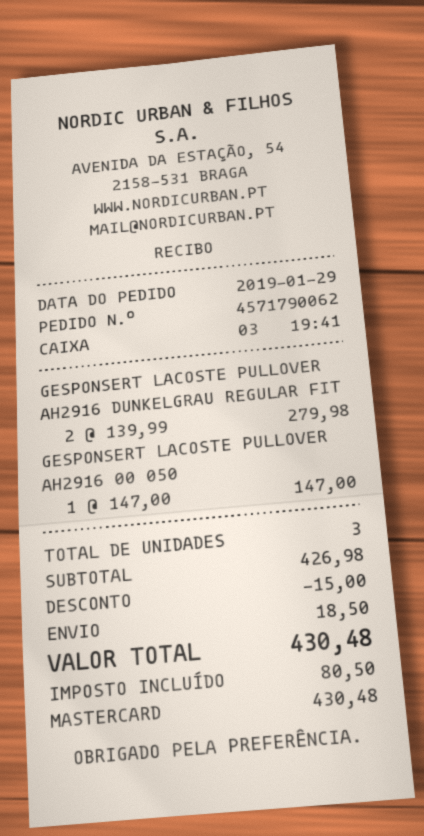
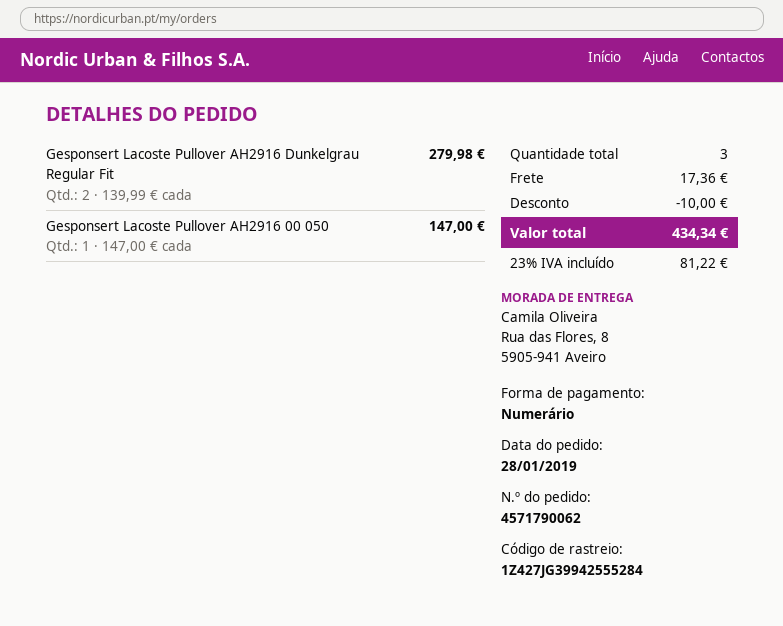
order date: 2019-01-29 -> 2019-01-28
payment method: Mastercard -> cash
discount: 15.00 -> 10.00
shipping: 18.50 -> 17.36
tax: 80.50 -> 81.22
total: 430.48 -> 434.34

